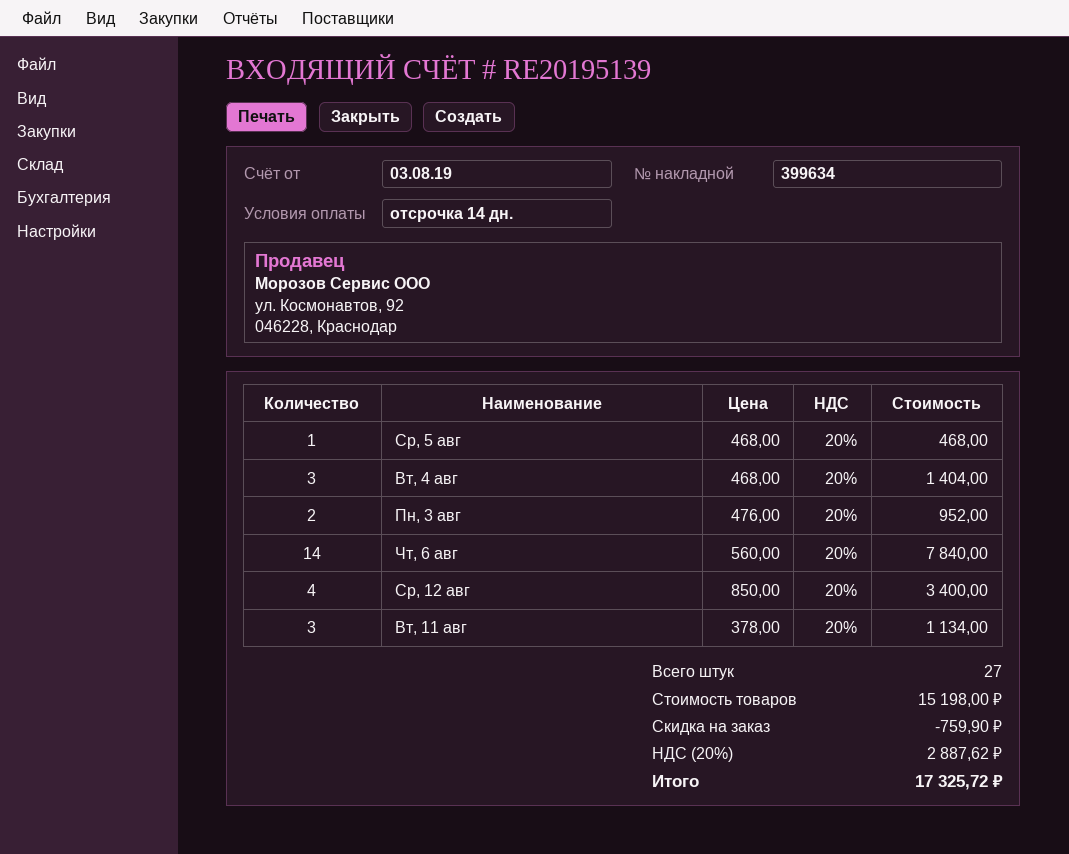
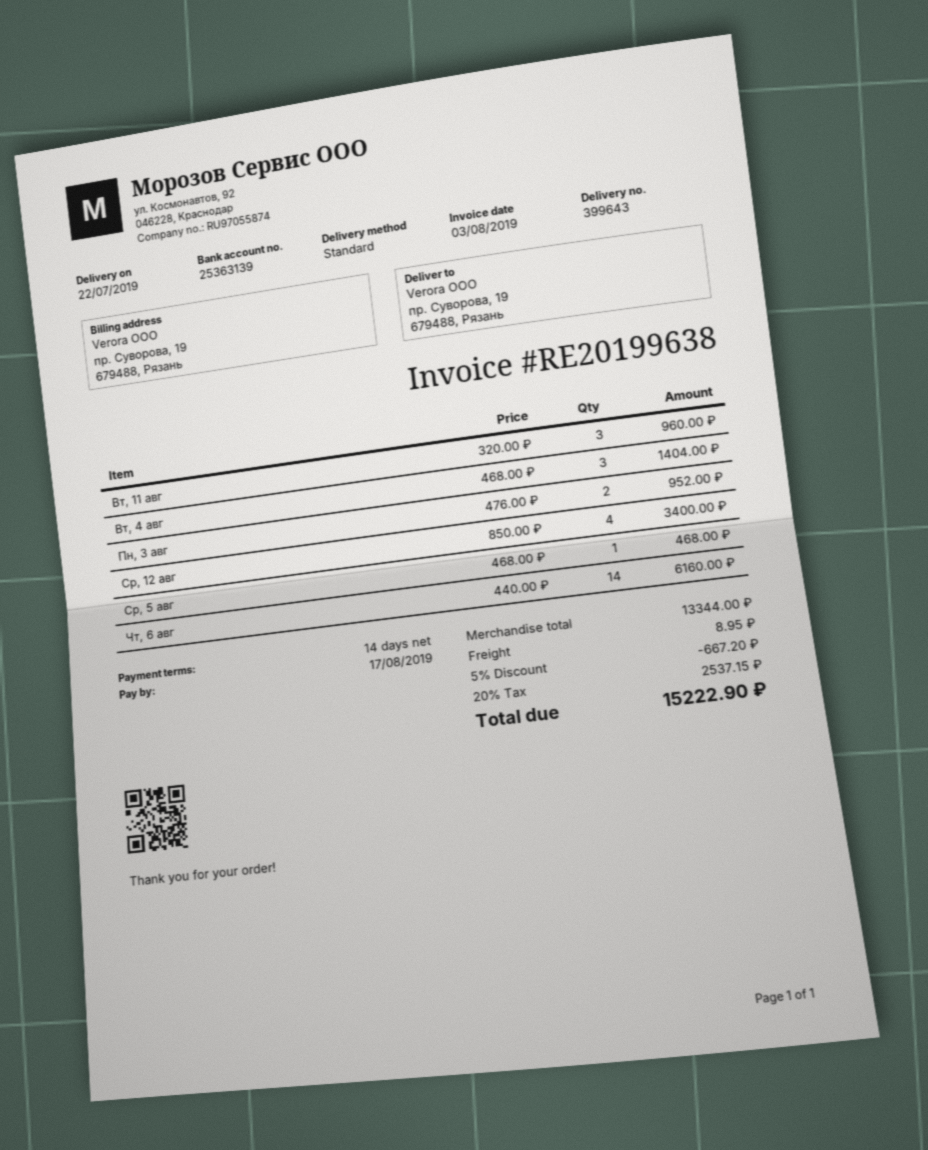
delivery note number: 399634 -> 399643
invoice number: RE20195139 -> RE20199638
Чт, 6 авг: 14 x 560.00 = 7840.00 -> 14 x 440.00 = 6160.00
Вт, 11 авг: 3 x 378.00 = 1134.00 -> 3 x 320.00 = 960.00
subtotal: 15198.00 -> 13344.00
discount: 759.90 -> 667.20
shipping: none -> 8.95
tax: 20% = 2887.62 -> 20% = 2537.15
total: 17325.72 -> 15222.90

